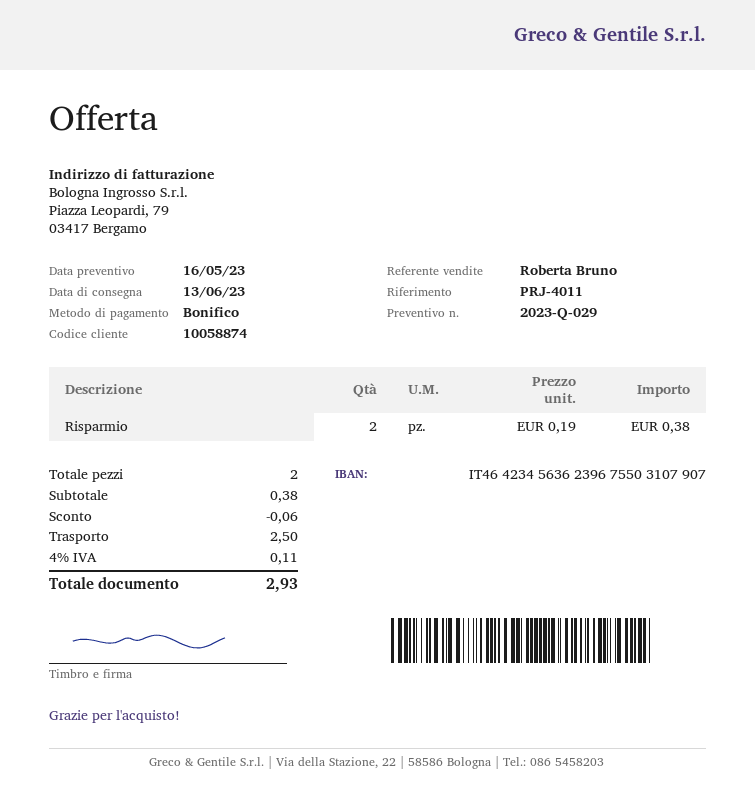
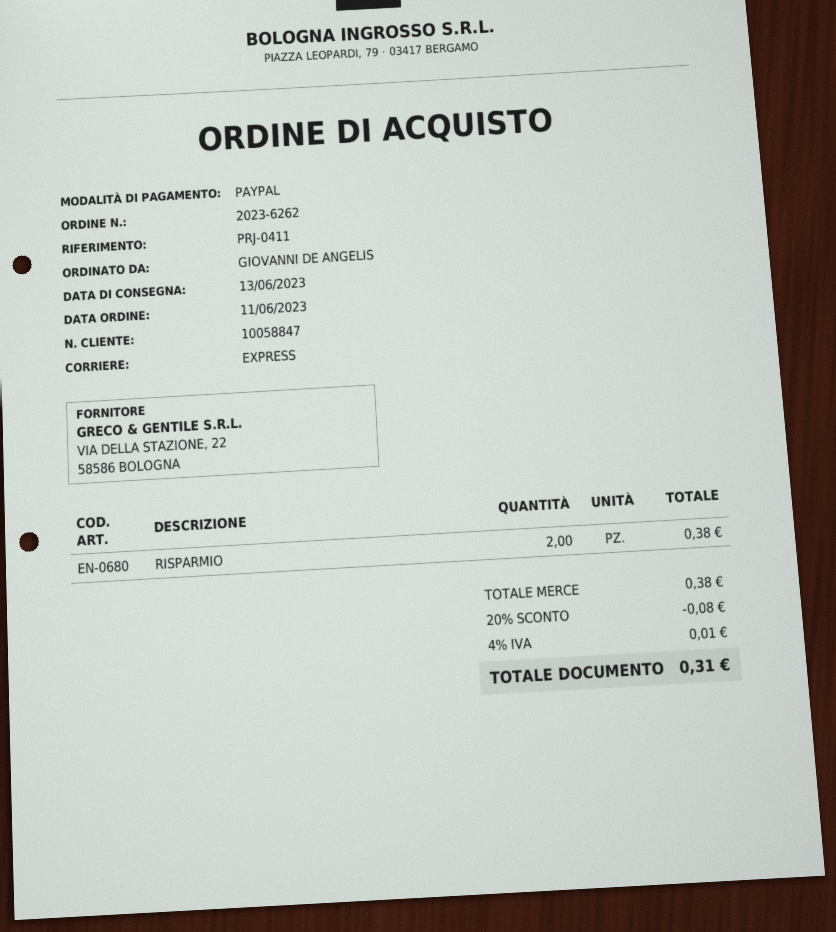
customer number: 10058874 -> 10058847
reference: PRJ-4011 -> PRJ-0411
payment method: bank transfer -> PayPal
discount: 0.06 -> 0.08
shipping: 2.50 -> none
tax: 4% = 0.11 -> 4% = 0.01
total: 2.93 -> 0.31

